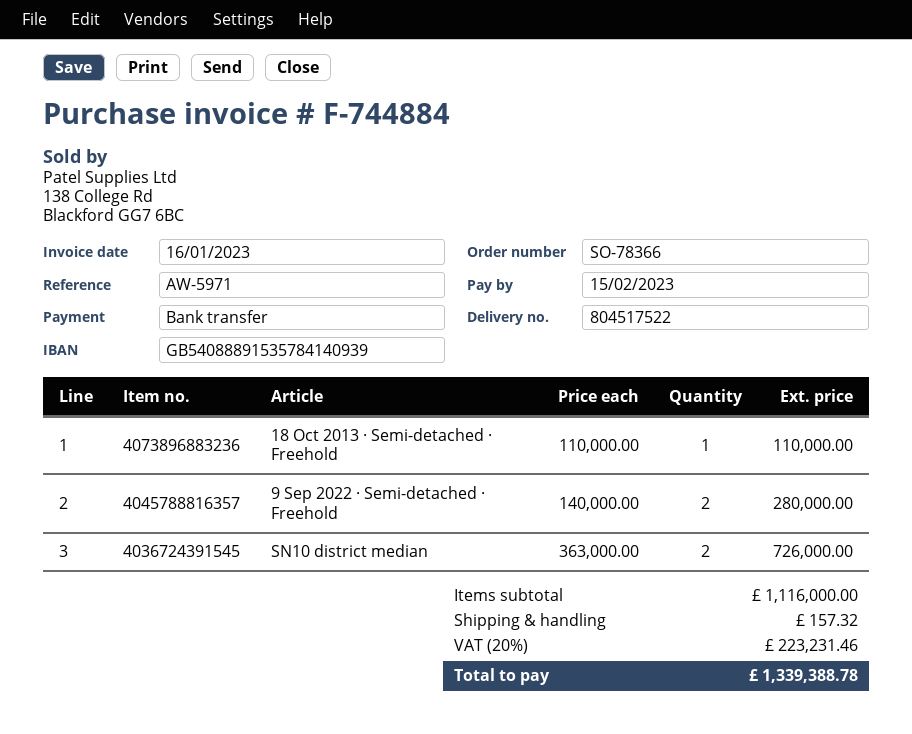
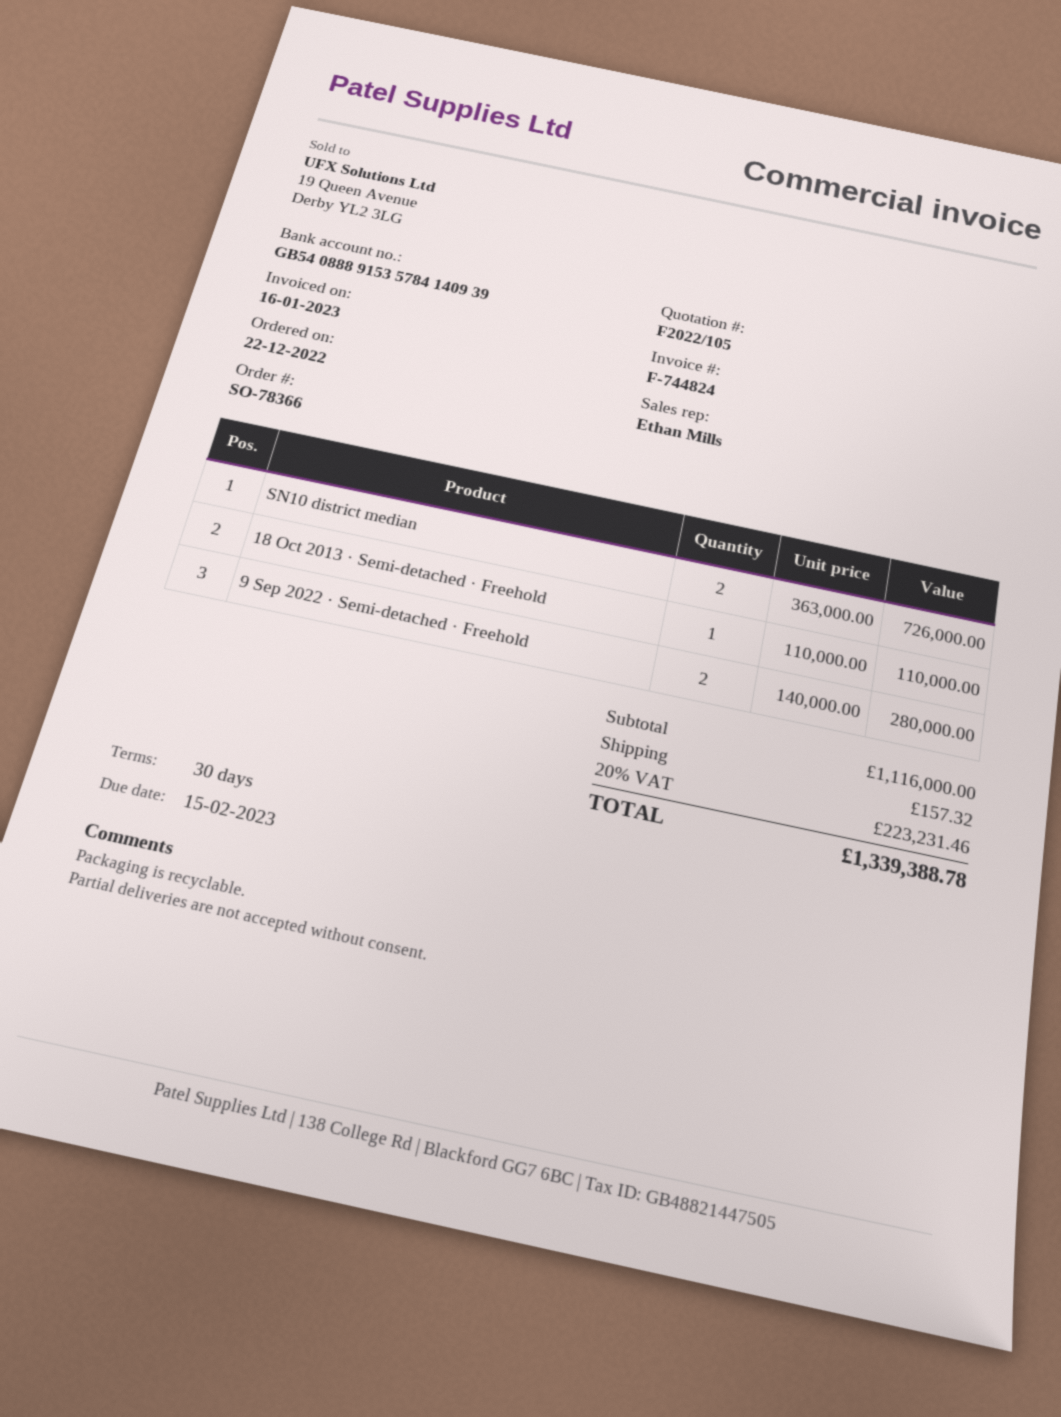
invoice number: F-744884 -> F-744824

